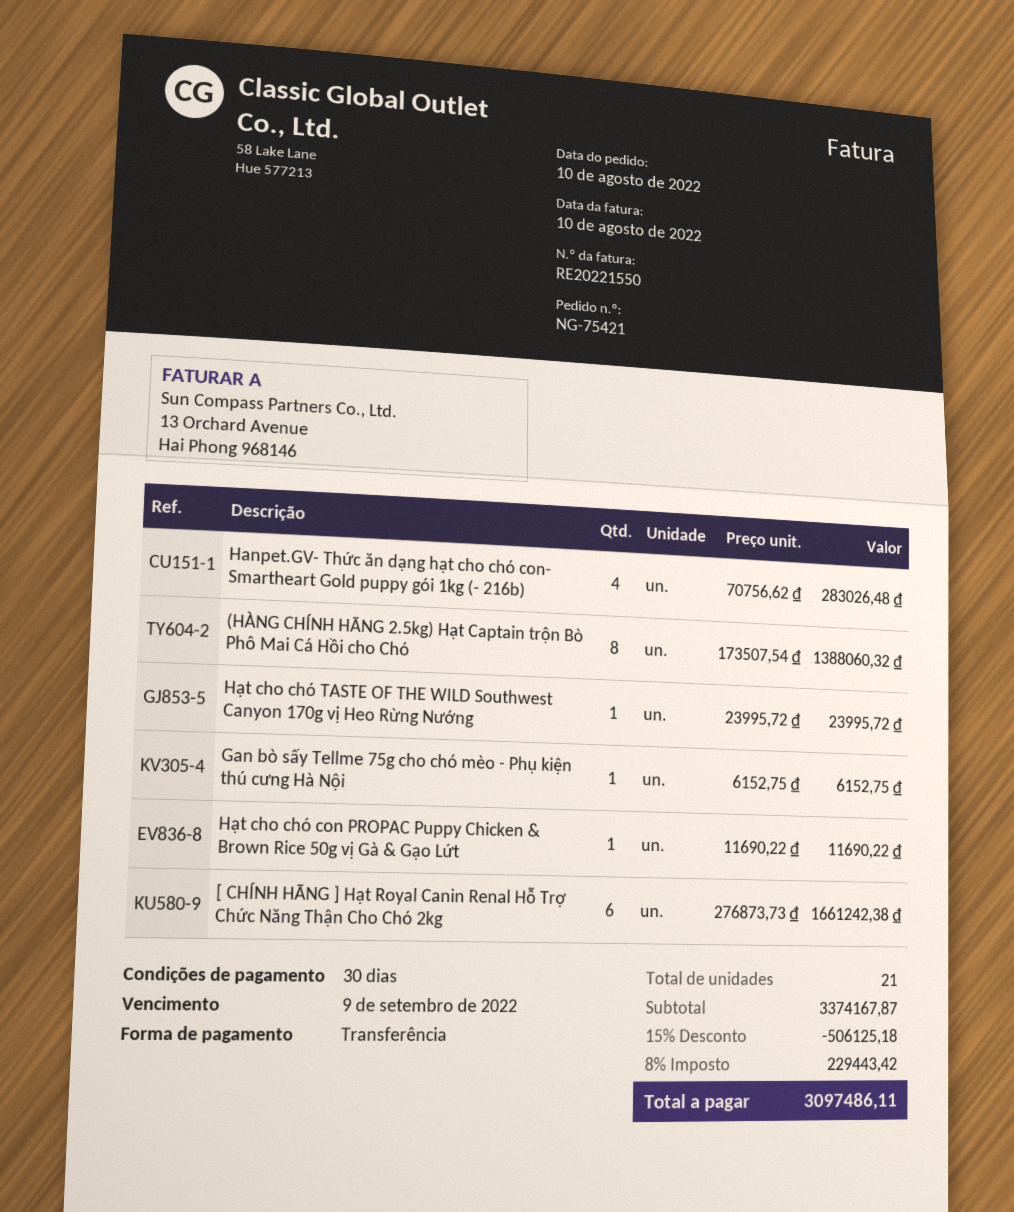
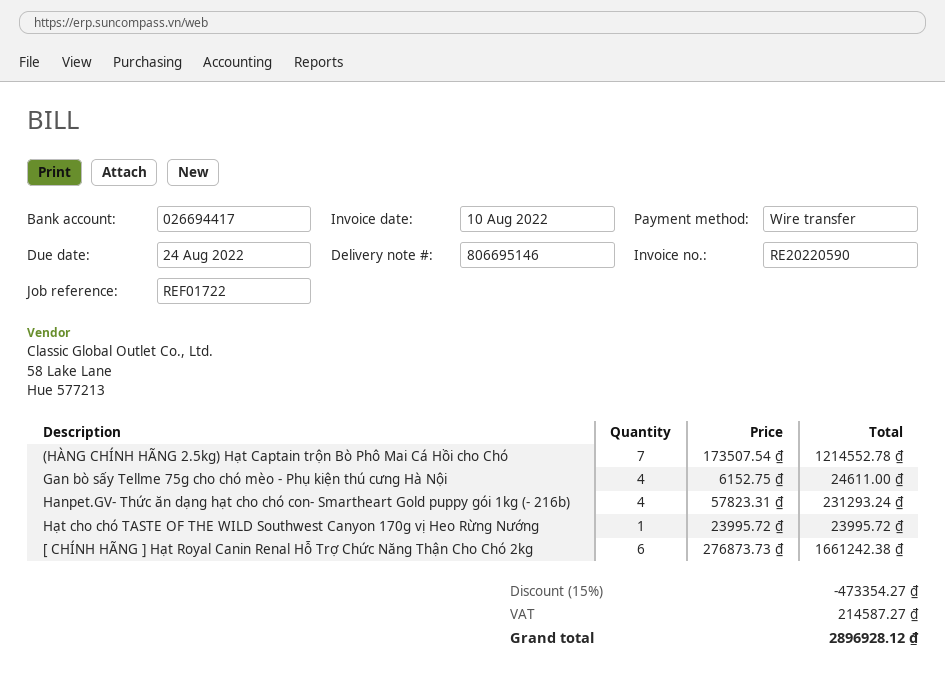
invoice number: RE20221550 -> RE20220590
due date: 2022-09-09 -> 2022-08-24
Hanpet.GV- Thức ăn dạng hạt cho chó con- Smartheart Gold puppy gói 1kg (- 216b): 4 x 70756.62 = 283026.48 -> 4 x 57823.31 = 231293.24
(HÀNG CHÍNH HÃNG 2.5kg) Hạt Captain trộn Bò Phô Mai Cá Hồi cho Chó: 8 x 173507.54 = 1388060.32 -> 7 x 173507.54 = 1214552.78
Gan bò sấy Tellme 75g cho chó mèo - Phụ kiện thú cưng Hà Nội: 1 x 6152.75 = 6152.75 -> 4 x 6152.75 = 24611.00
Hạt cho chó con PROPAC Puppy Chicken & Brown Rice 50g vị Gà & Gạo Lứt: 1 x 11690.22 = 11690.22 -> none
discount: 15% = 506125.18 -> 15% = 473354.27
tax: 229443.42 -> 214587.27
total: 3097486.11 -> 2896928.12

